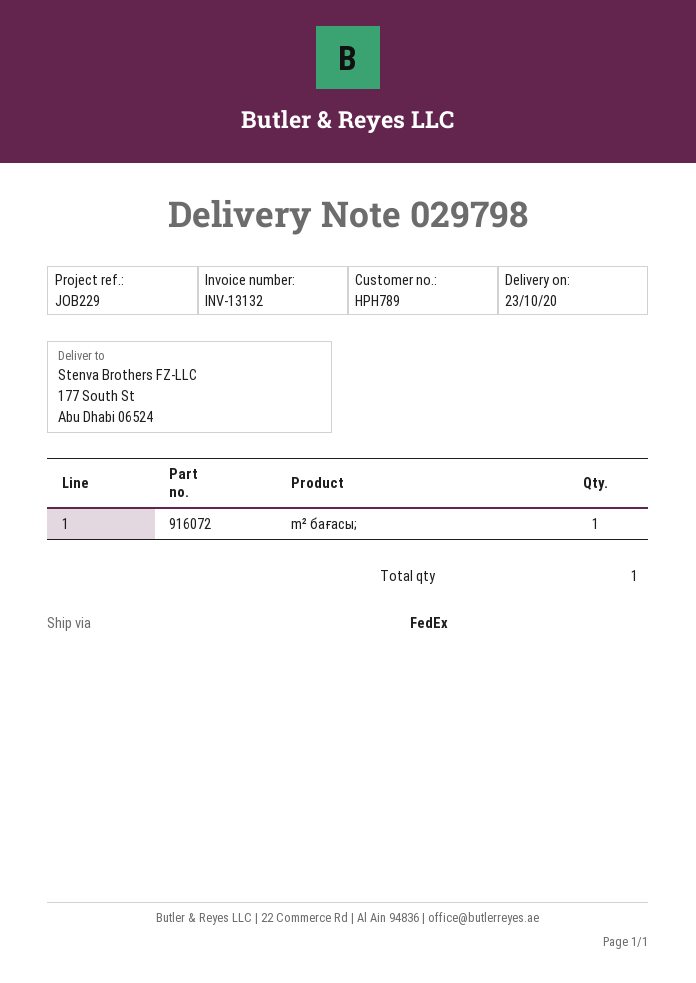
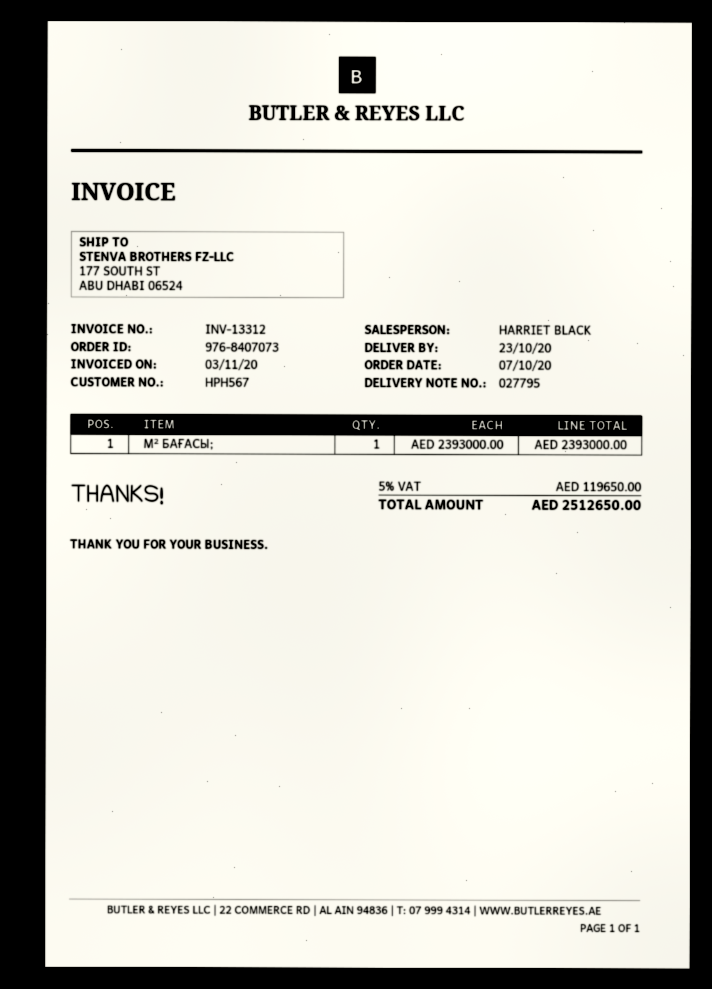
delivery note number: 029798 -> 027795
invoice number: INV-13132 -> INV-13312
customer number: HPH789 -> HPH567

